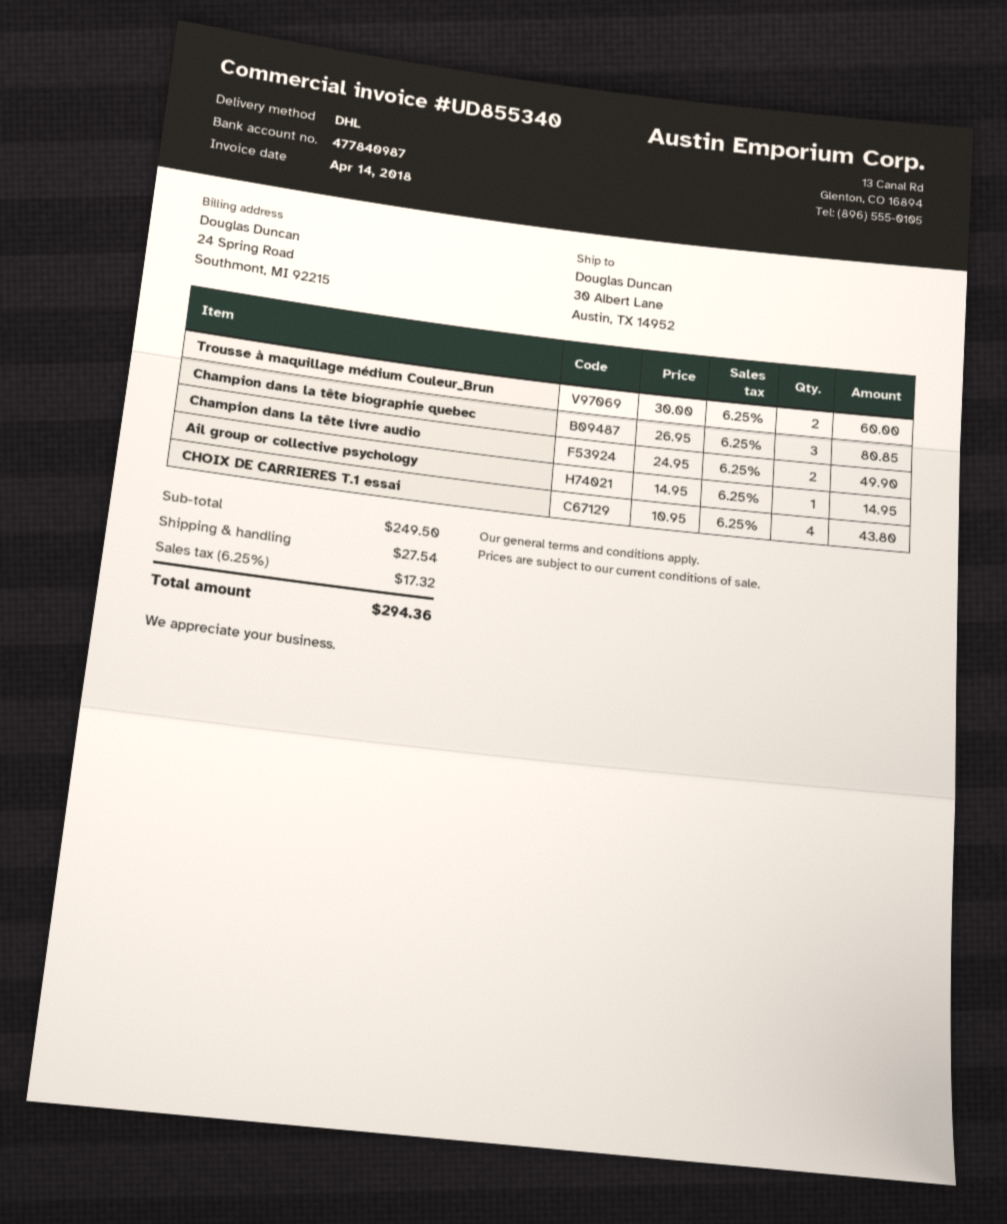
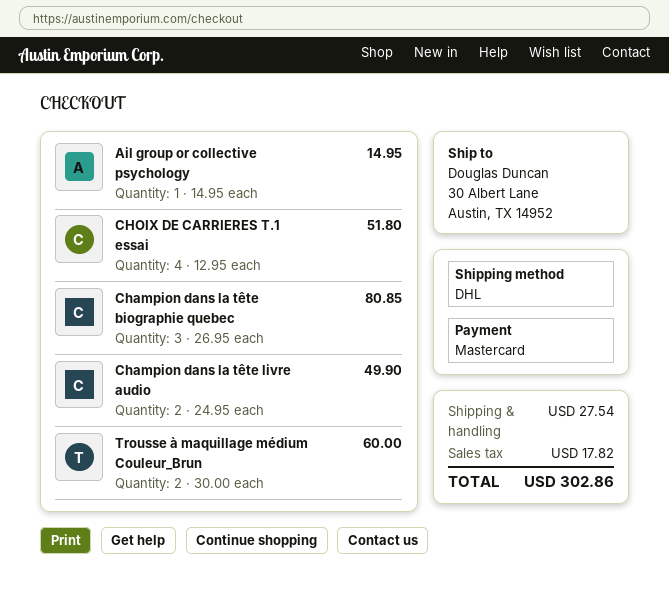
CHOIX DE CARRIERES T.1 essai: 4 x 10.95 = 43.80 -> 4 x 12.95 = 51.80
tax: 17.32 -> 17.82
total: 294.36 -> 302.86

